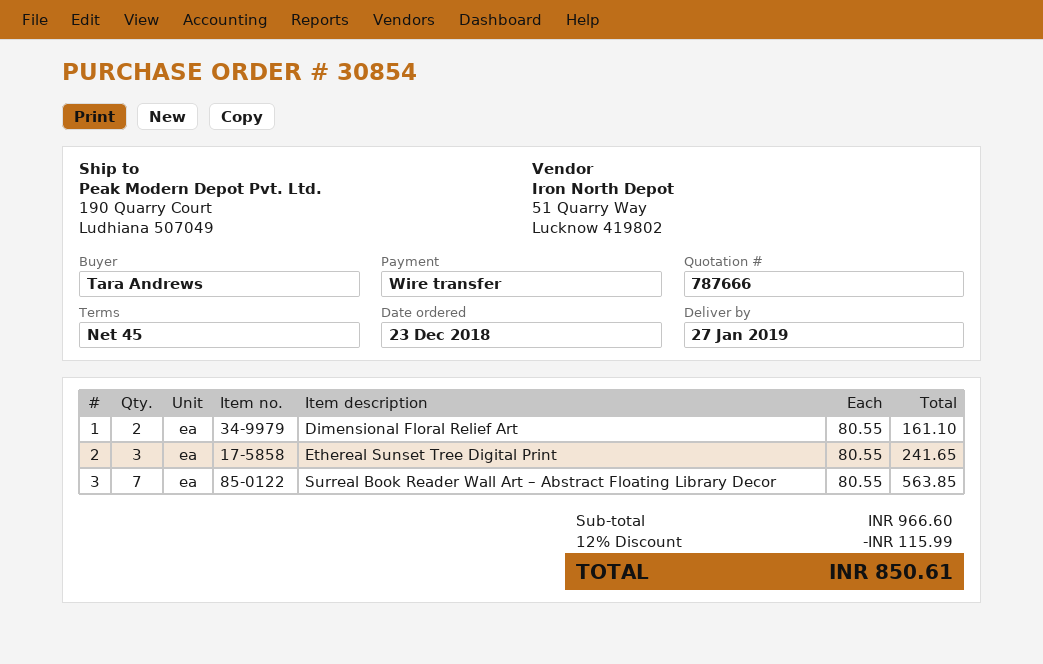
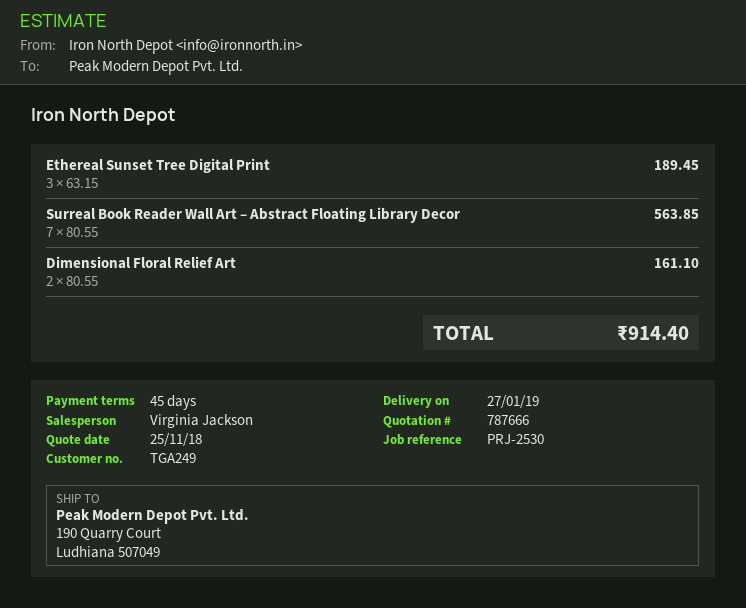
Ethereal Sunset Tree Digital Print: 3 x 80.55 = 241.65 -> 3 x 63.15 = 189.45
discount: 12% = 115.99 -> none
total: 850.61 -> 914.40

